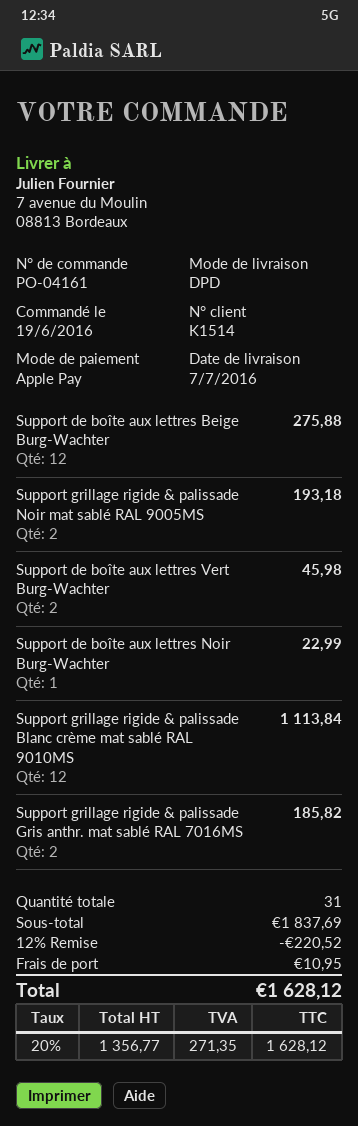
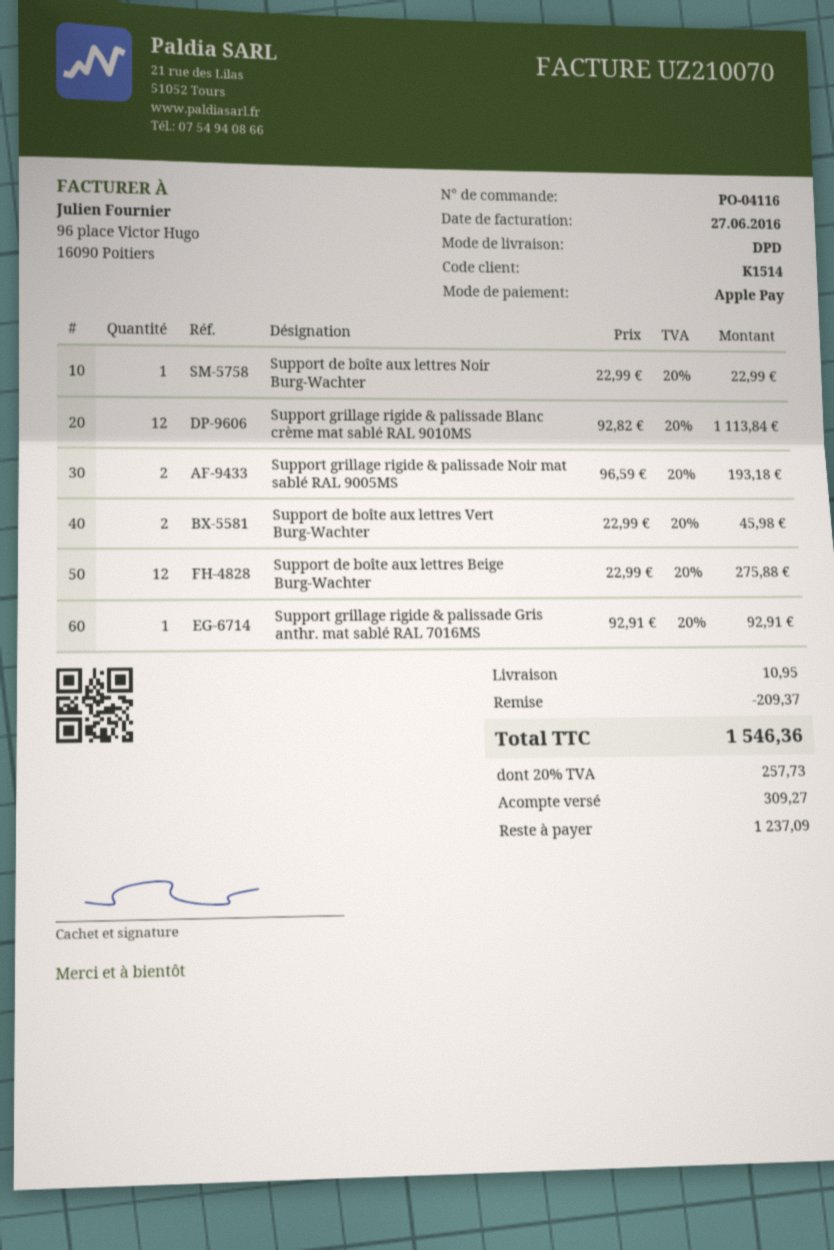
order number: PO-04161 -> PO-04116
Support grillage rigide & palissade Gris anthr. mat sablé RAL 7016MS: 2 for 185.82 -> 1 for 92.91
discount: 220.52 -> 209.37
tax: 20% = 271.35 -> 20% = 257.73
total: 1628.12 -> 1546.36

